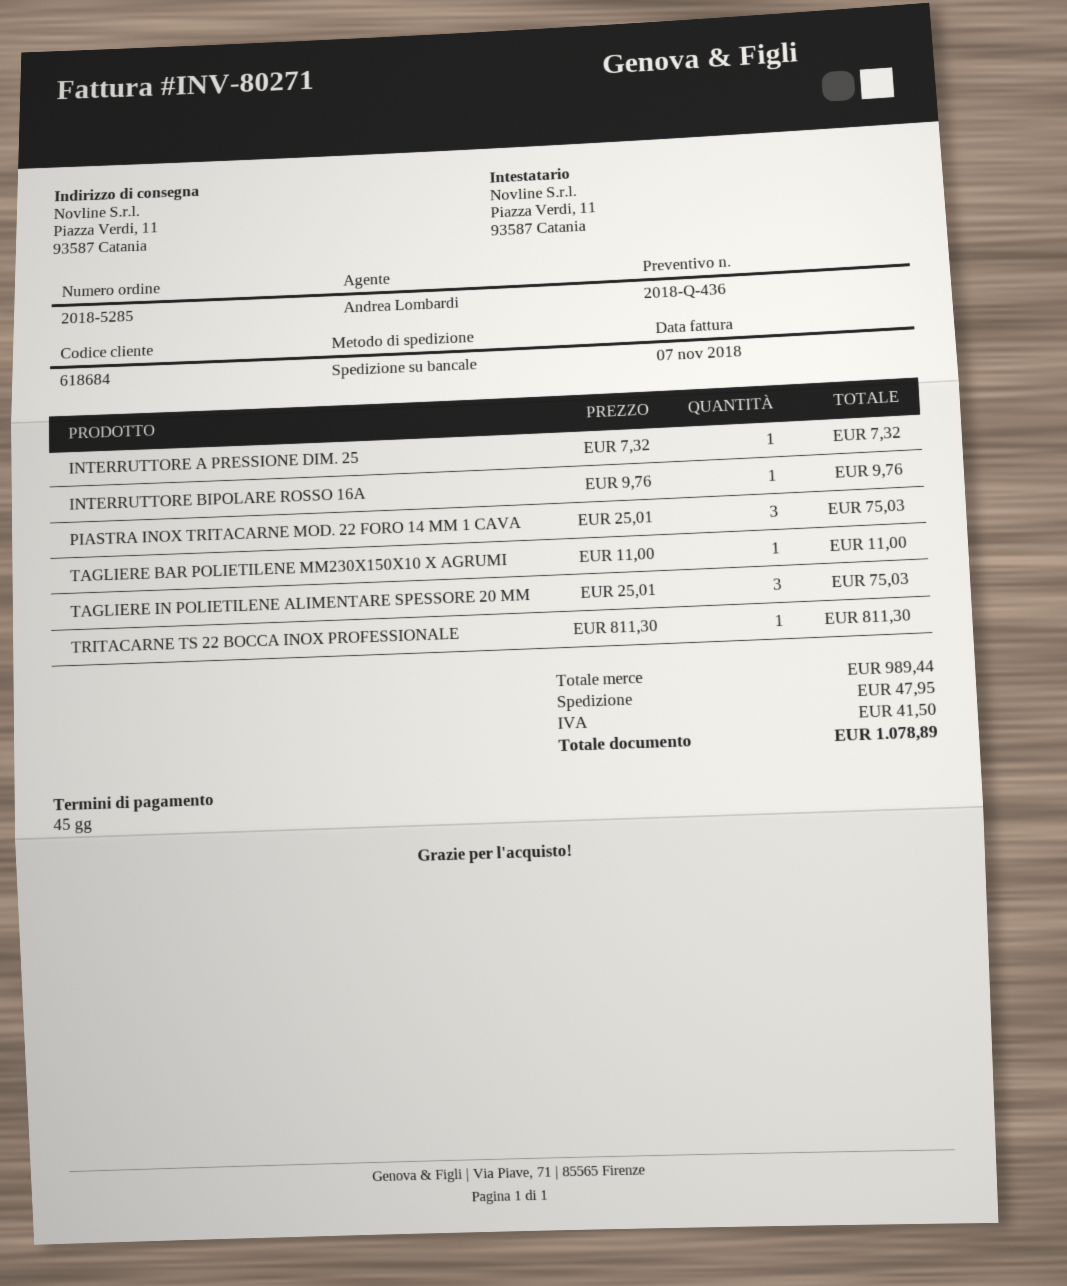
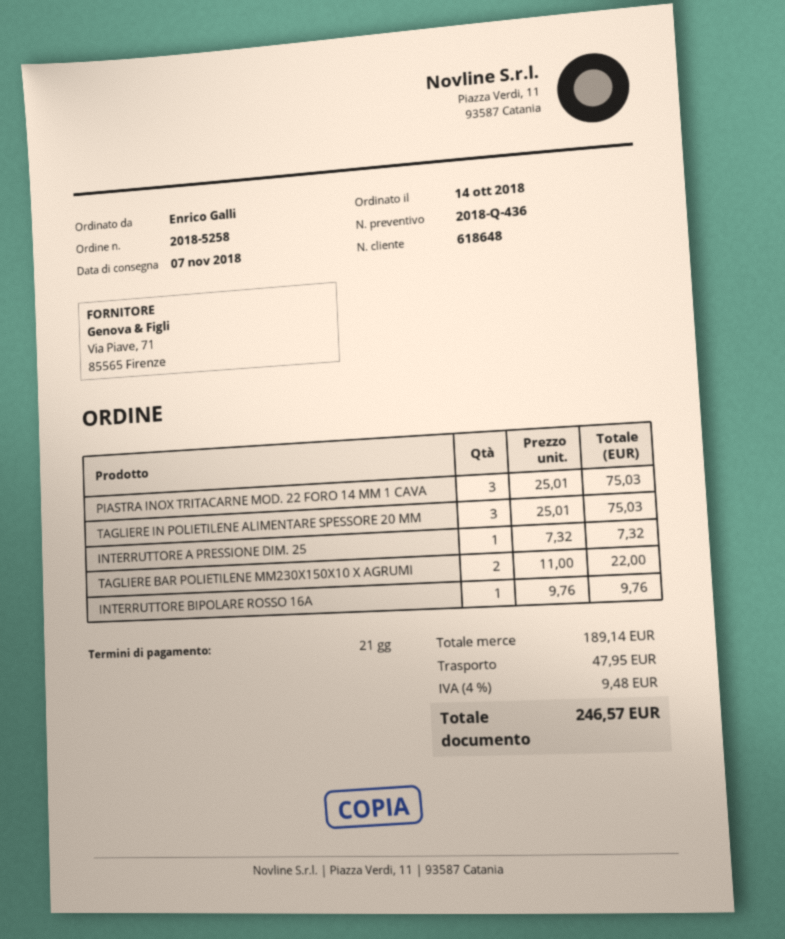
order number: 2018-5285 -> 2018-5258
payment terms: 45 days -> 21 days
customer number: 618684 -> 618648
TAGLIERE BAR POLIETILENE MM230X150X10 X AGRUMI: 1 x 11.00 = 11.00 -> 2 x 11.00 = 22.00
TRITACARNE TS 22 BOCCA INOX PROFESSIONALE: 1 x 811.30 = 811.30 -> none
subtotal: 989.44 -> 189.14
tax: 41.50 -> 9.48
total: 1078.89 -> 246.57

